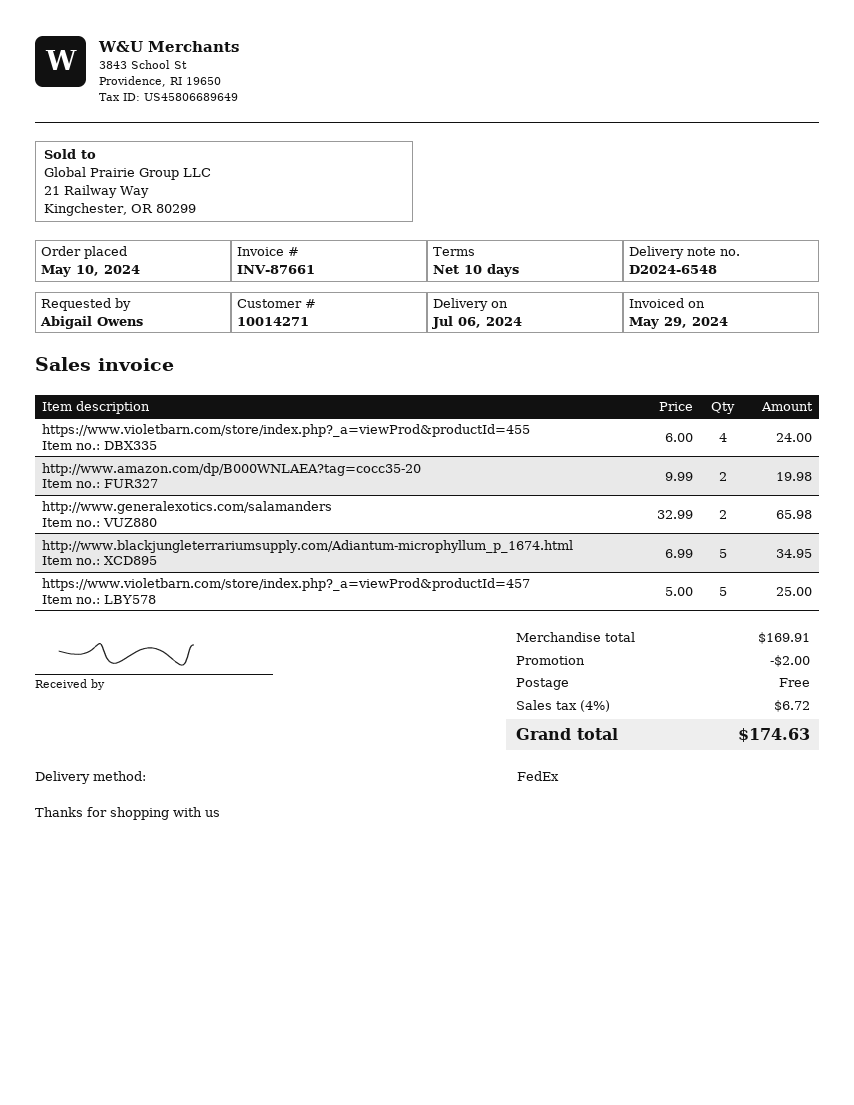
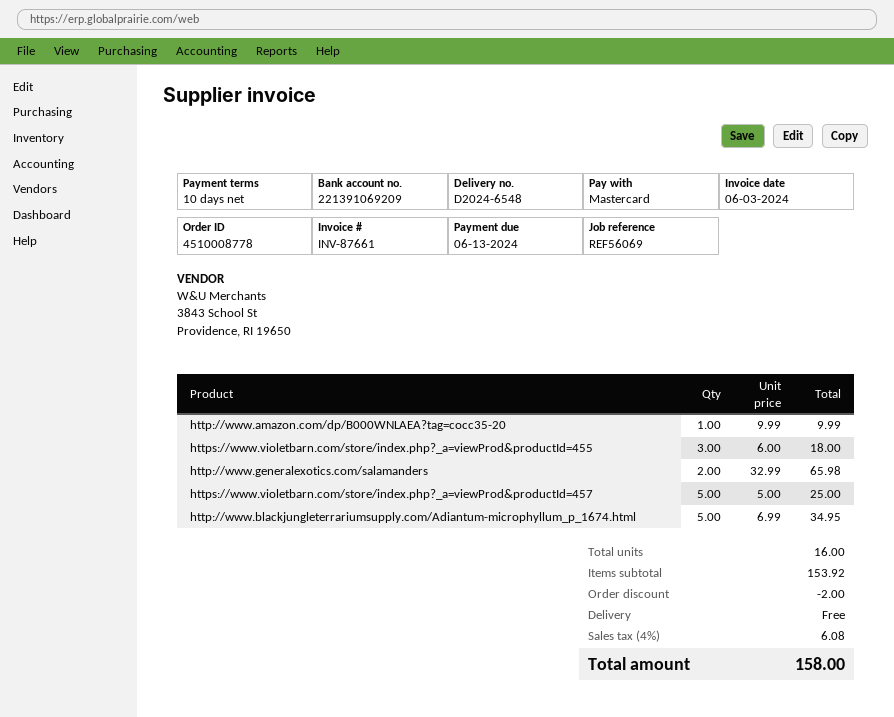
invoice date: 2024-05-29 -> 2024-06-03
https://www.violetbarn.com/store/index.php?_a=viewProd&productId=455: 4 x 6.00 = 24.00 -> 3 x 6.00 = 18.00
http://www.amazon.com/dp/B000WNLAEA?tag=cocc35-20: 2 x 9.99 = 19.98 -> 1 x 9.99 = 9.99
subtotal: 169.91 -> 153.92
tax: 4% = 6.72 -> 4% = 6.08
total: 174.63 -> 158.00

